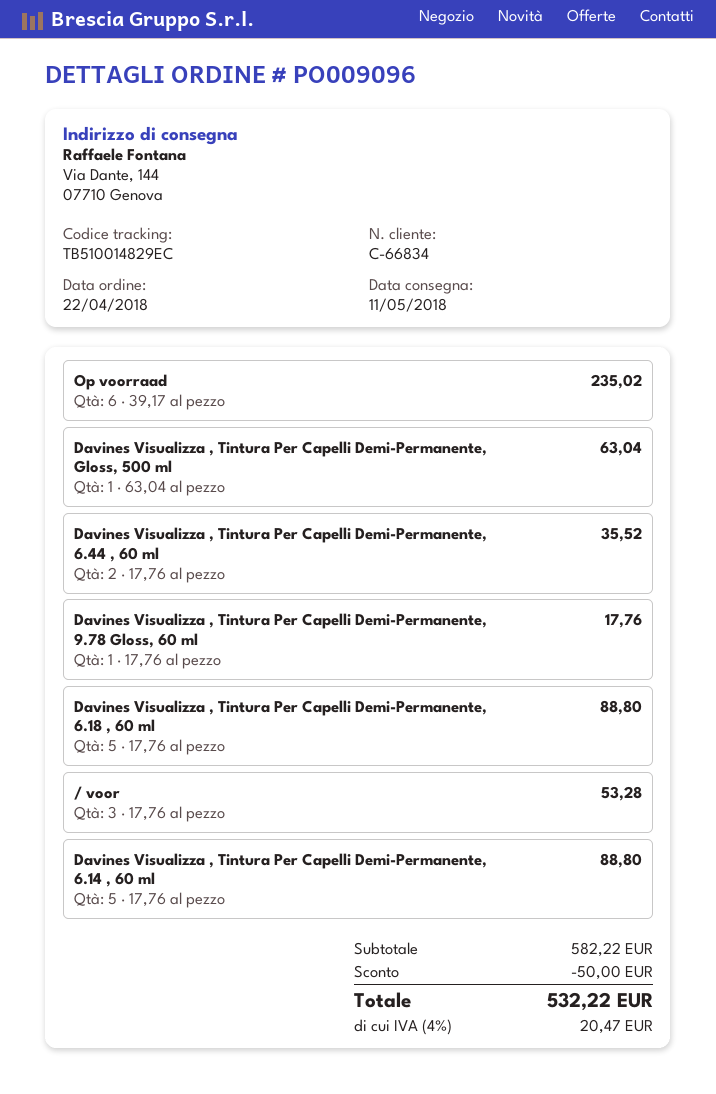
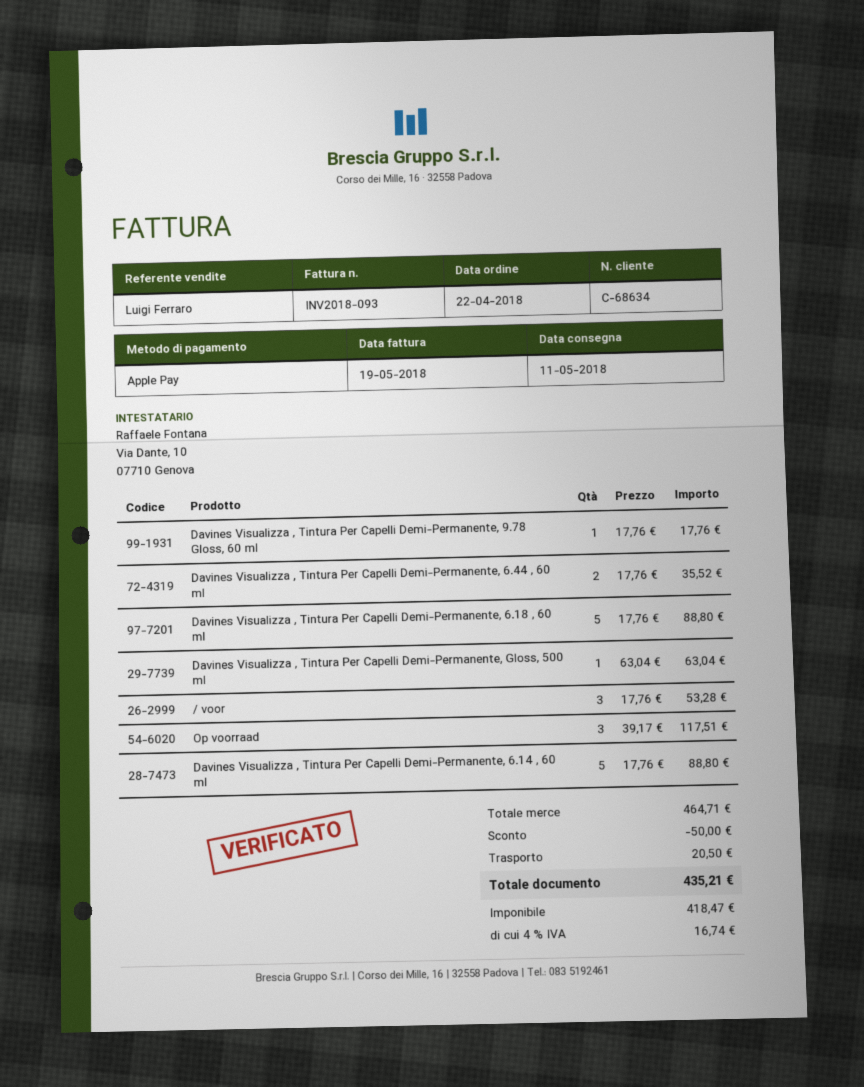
customer number: C-66834 -> C-68634
Op voorraad: 6 x 39.17 = 235.02 -> 3 x 39.17 = 117.51
subtotal: 582.22 -> 464.71
shipping: none -> 20.50
tax: 4% = 20.47 -> 4% = 16.74
total: 532.22 -> 435.21

